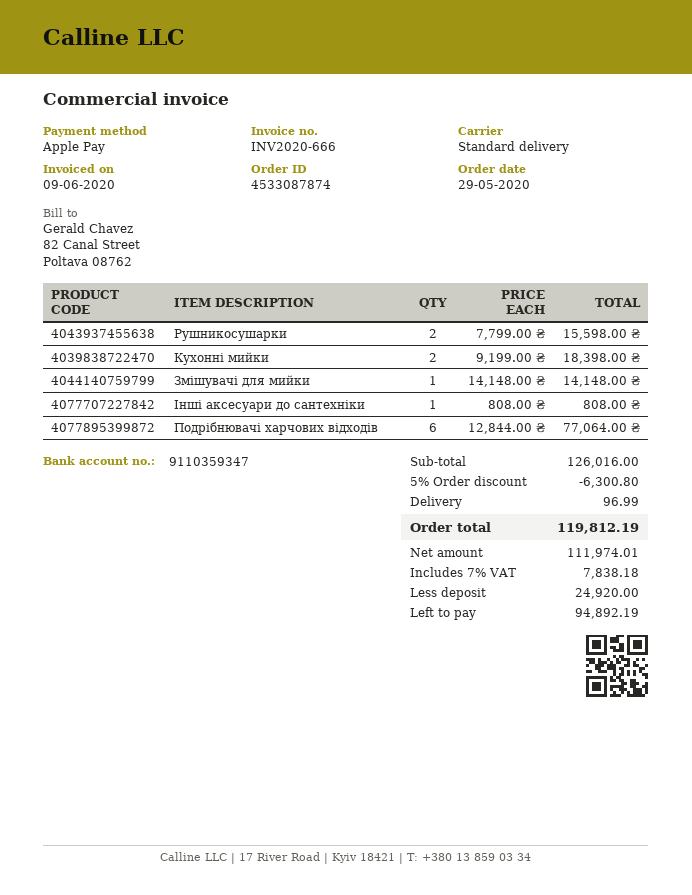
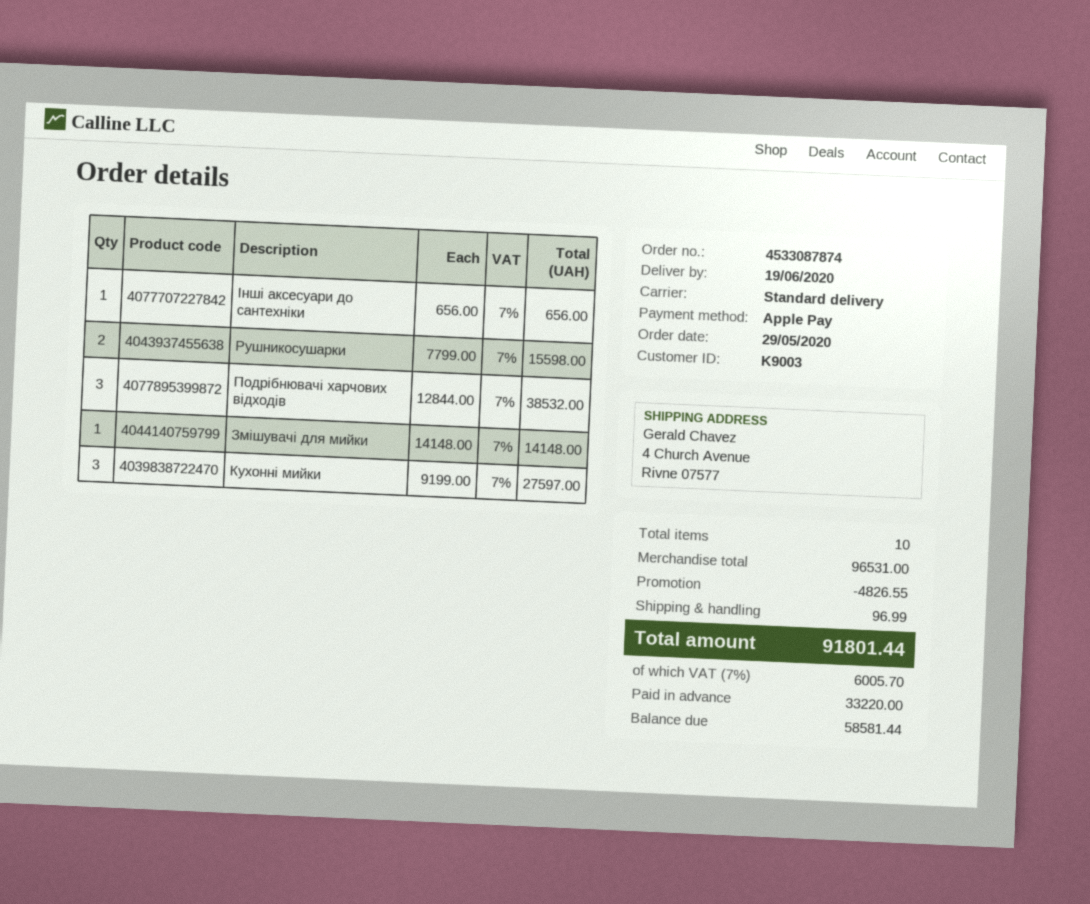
Кухонні мийки: 2 x 9199.00 = 18398.00 -> 3 x 9199.00 = 27597.00
Інші аксесуари до сантехніки: 1 x 808.00 = 808.00 -> 1 x 656.00 = 656.00
Подрібнювачі харчових відходів: 6 x 12844.00 = 77064.00 -> 3 x 12844.00 = 38532.00
subtotal: 126016.00 -> 96531.00
discount: 6300.80 -> 4826.55
tax: 7% = 7838.18 -> 7% = 6005.70
total: 119812.19 -> 91801.44
deposit: 24920.00 -> 33220.00
balance: 94892.19 -> 58581.44

